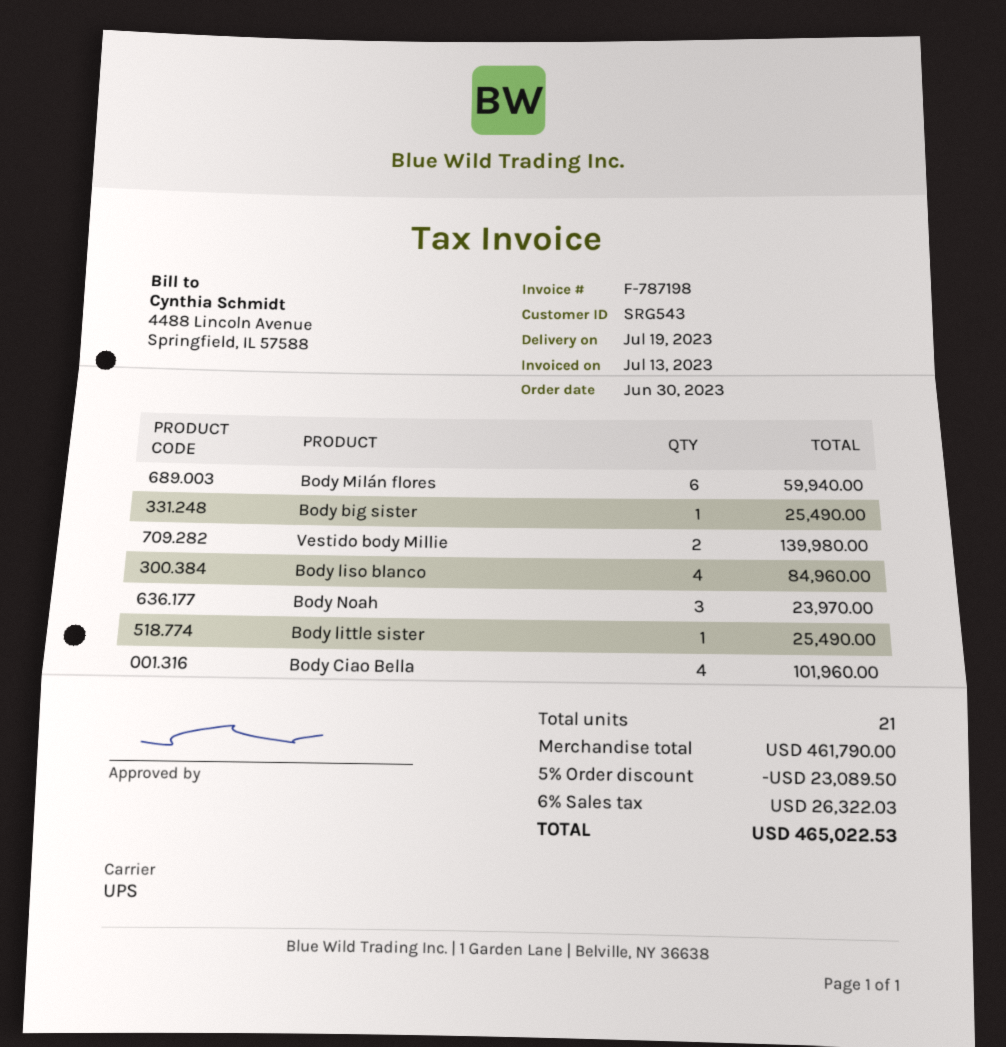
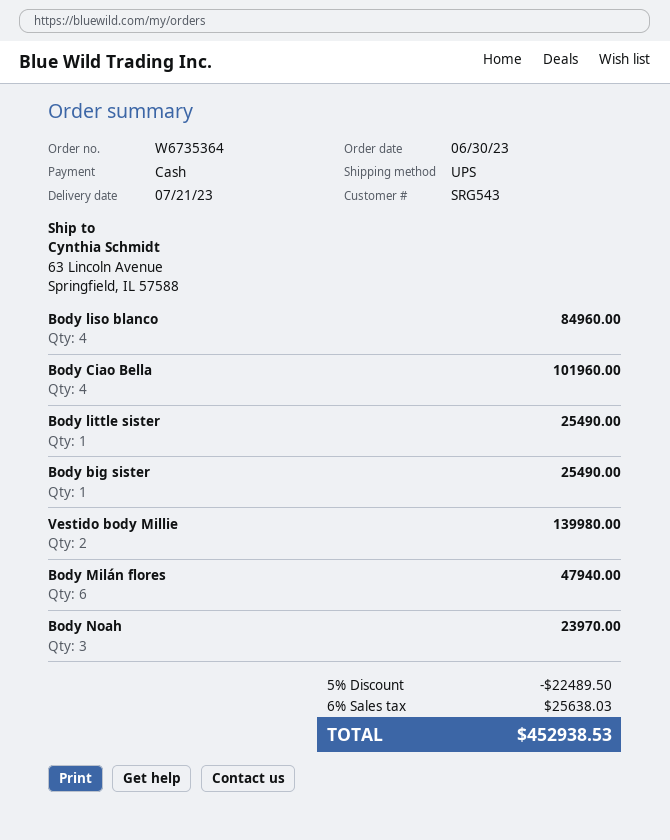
delivery date: 2023-07-19 -> 2023-07-21
Body Milán flores: 6 for 59940.00 -> 6 for 47940.00
discount: 5% = 23089.50 -> 5% = 22489.50
tax: 6% = 26322.03 -> 6% = 25638.03
total: 465022.53 -> 452938.53

